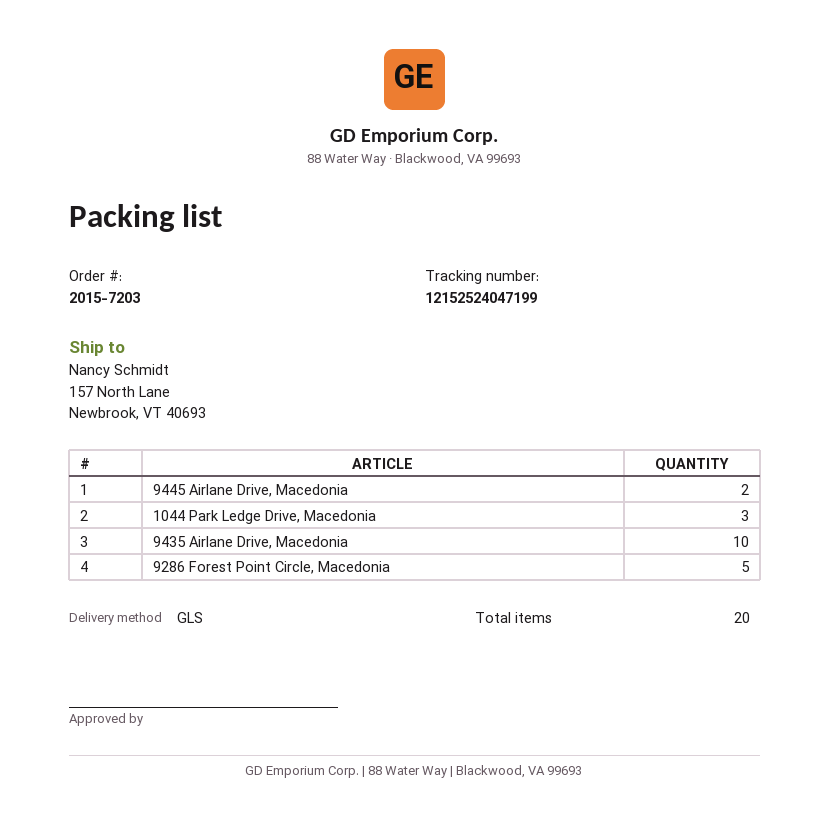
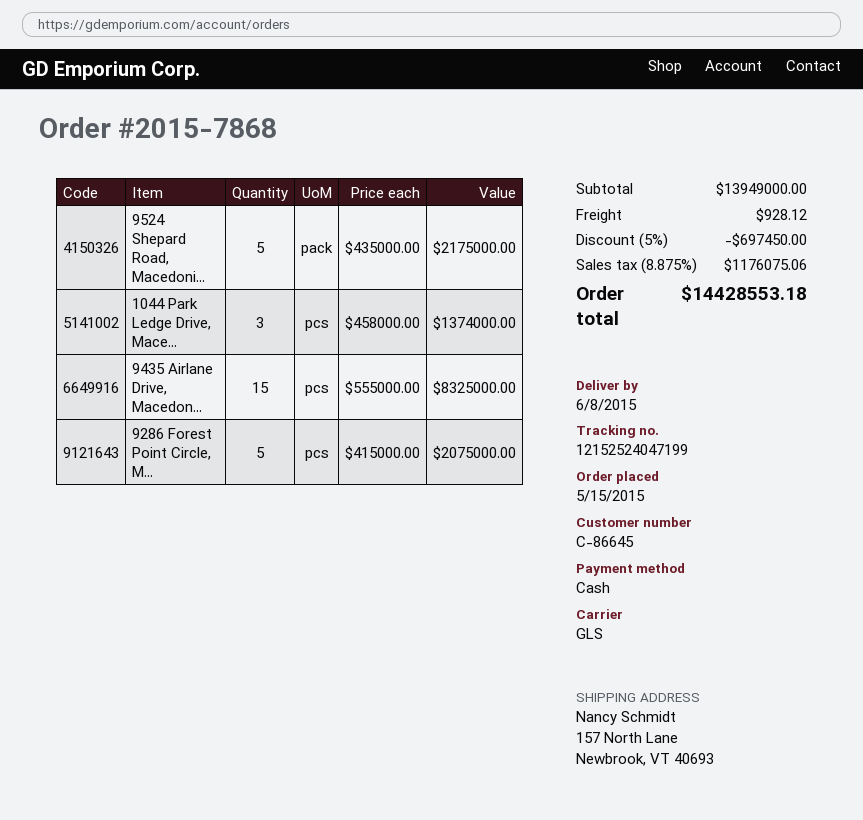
order number: 2015-7203 -> 2015-7868
9445 Airlane Drive, Macedonia: 2 -> none
9435 Airlane Drive, Macedonia: 10 -> 15
9524 Shepard Road, Macedoni...: none -> 5

